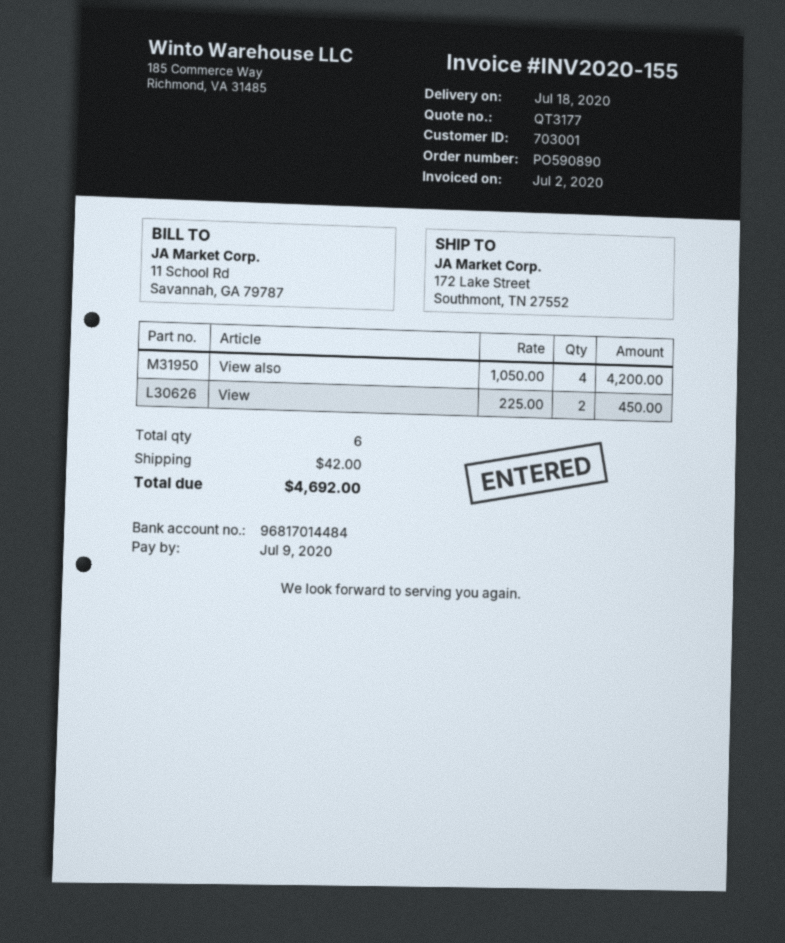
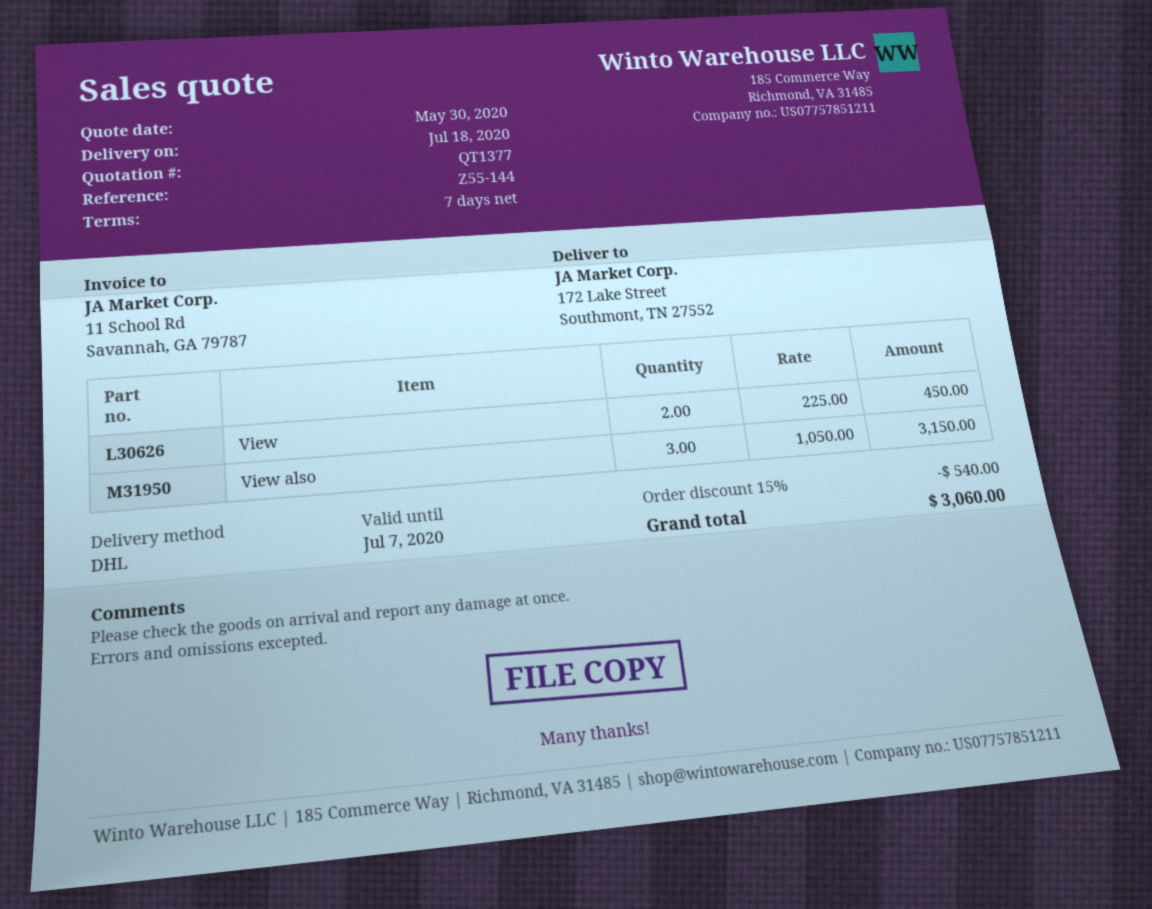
quote number: QT3177 -> QT1377
View also: 4 x 1050.00 = 4200.00 -> 3 x 1050.00 = 3150.00
discount: none -> 15% = 540.00
shipping: 42.00 -> none
total: 4692.00 -> 3060.00

